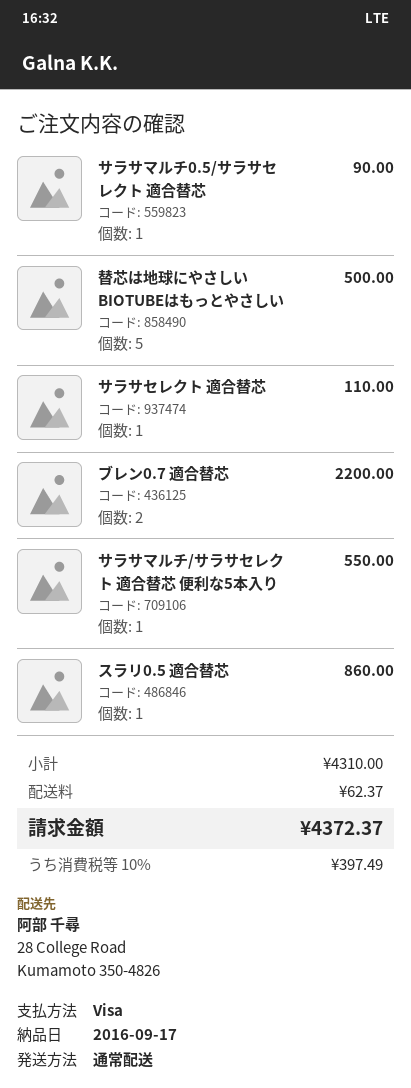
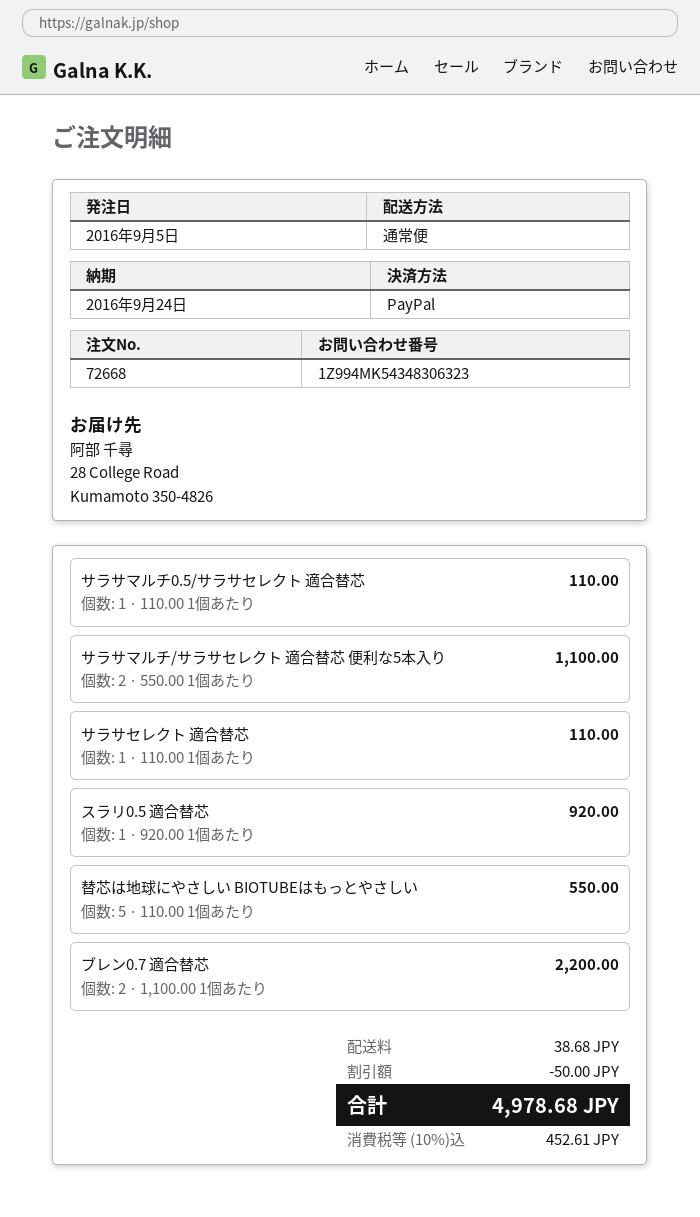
delivery date: 2016-09-17 -> 2016-09-24
payment method: Visa -> PayPal
サラサマルチ0.5/サラサセレクト 適合替芯: 1 for 90.00 -> 1 for 110.00
替芯は地球にやさしい BIOTUBEはもっとやさしい: 5 for 500.00 -> 5 for 550.00
サラサマルチ/サラサセレクト 適合替芯 便利な5本入り: 1 for 550.00 -> 2 for 1100.00
スラリ0.5 適合替芯: 1 for 860.00 -> 1 for 920.00
discount: none -> 50.00
shipping: 62.37 -> 38.68
tax: 10% = 397.49 -> 10% = 452.61
total: 4372.37 -> 4978.68

